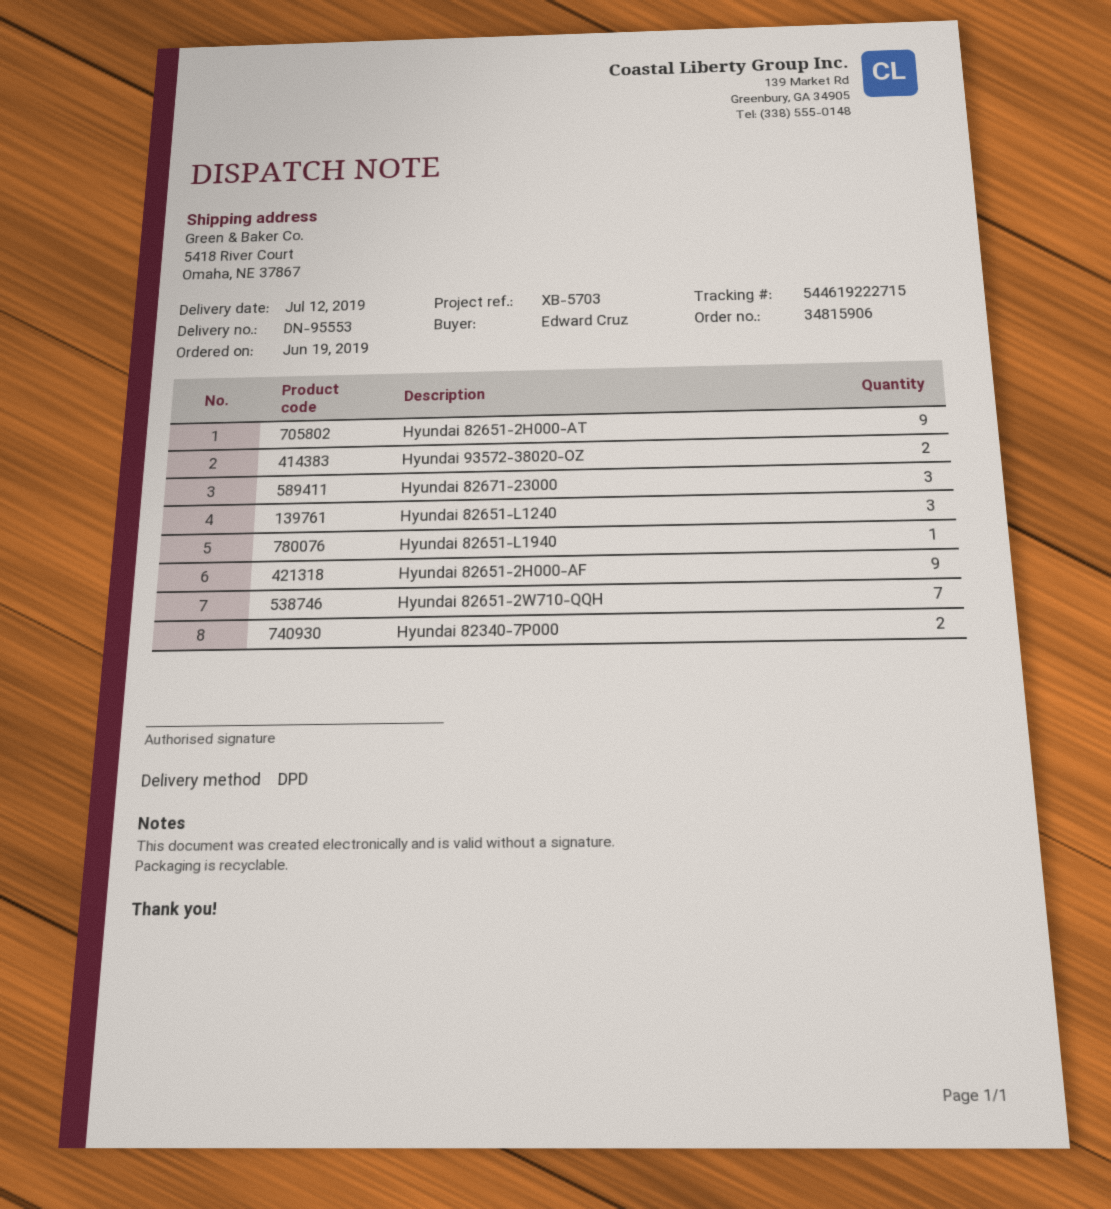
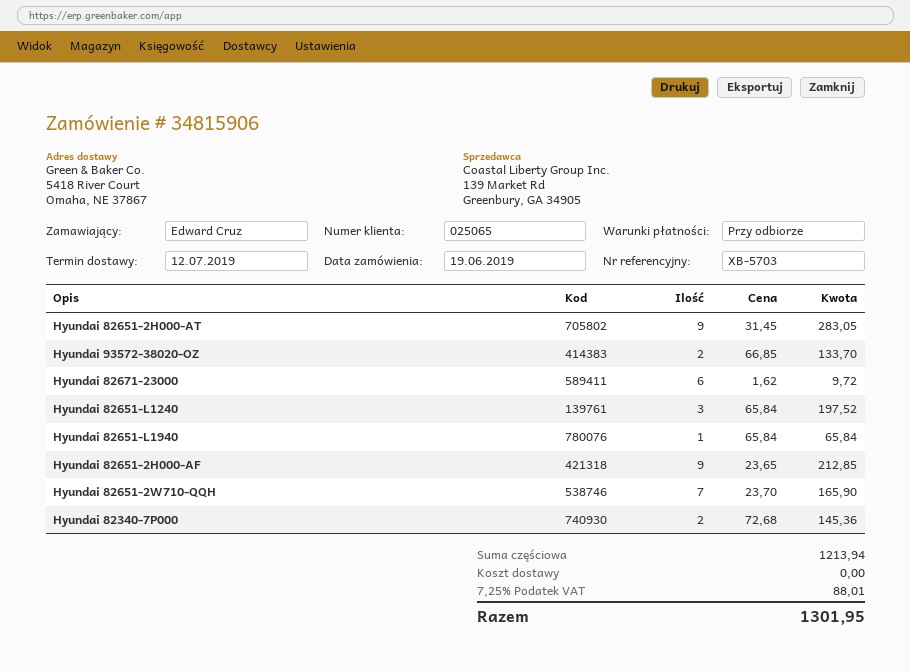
Hyundai 82671-23000: 3 -> 6

